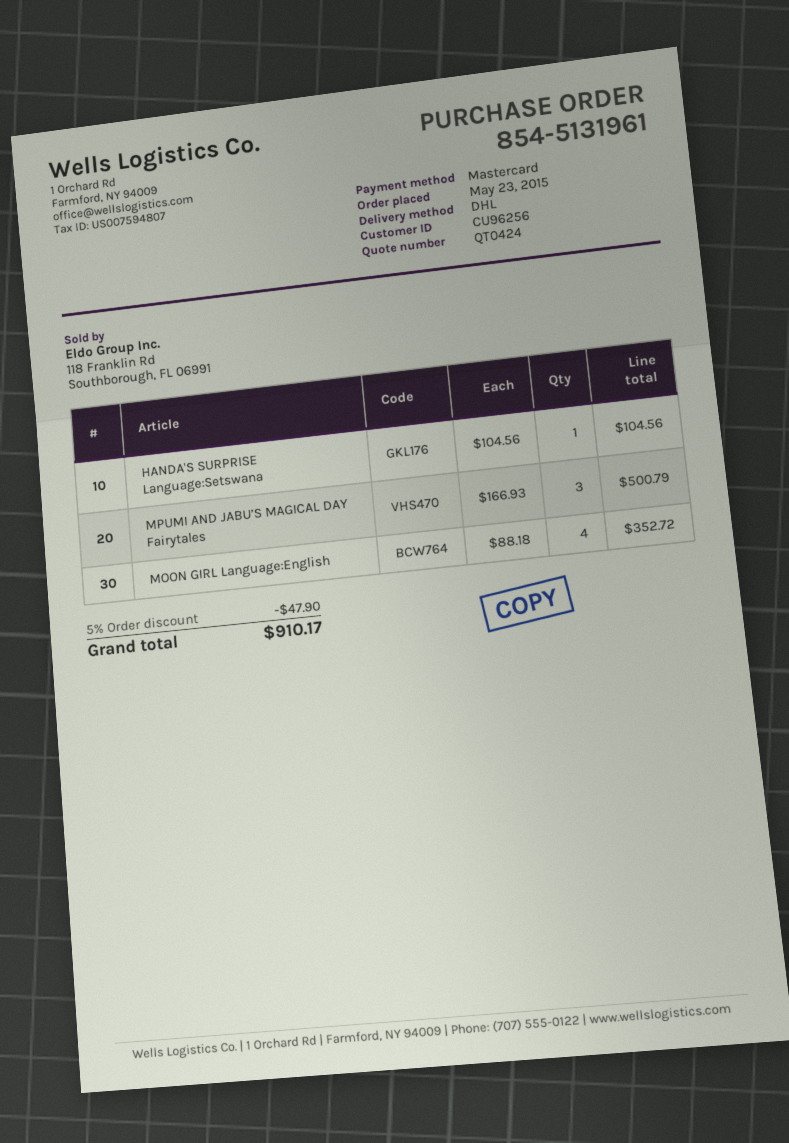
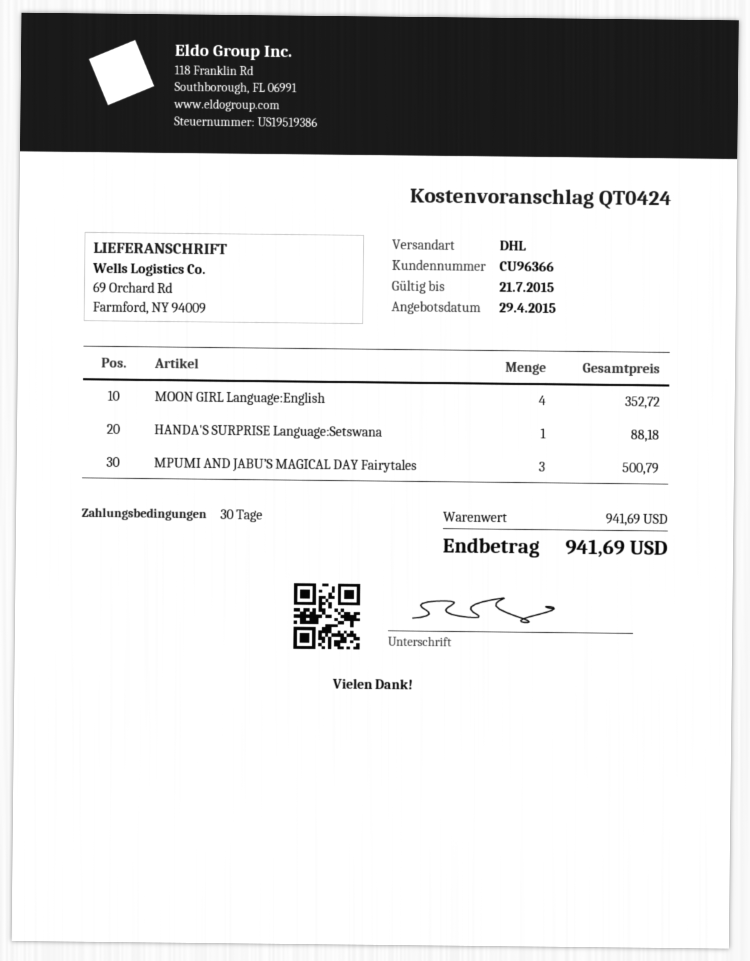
customer number: CU96256 -> CU96366
HANDA'S SURPRISE Language:Setswana: 1 for 104.56 -> 1 for 88.18
discount: 5% = 47.90 -> none
total: 910.17 -> 941.69

